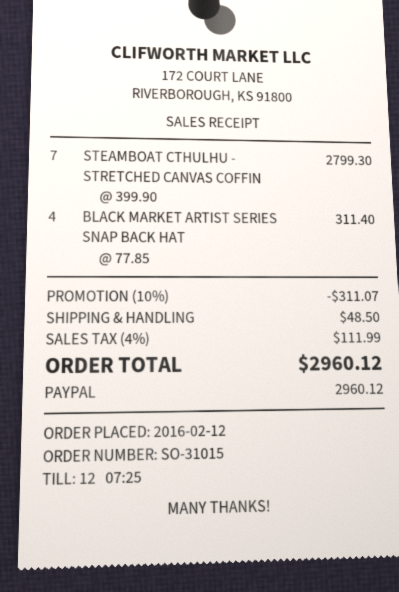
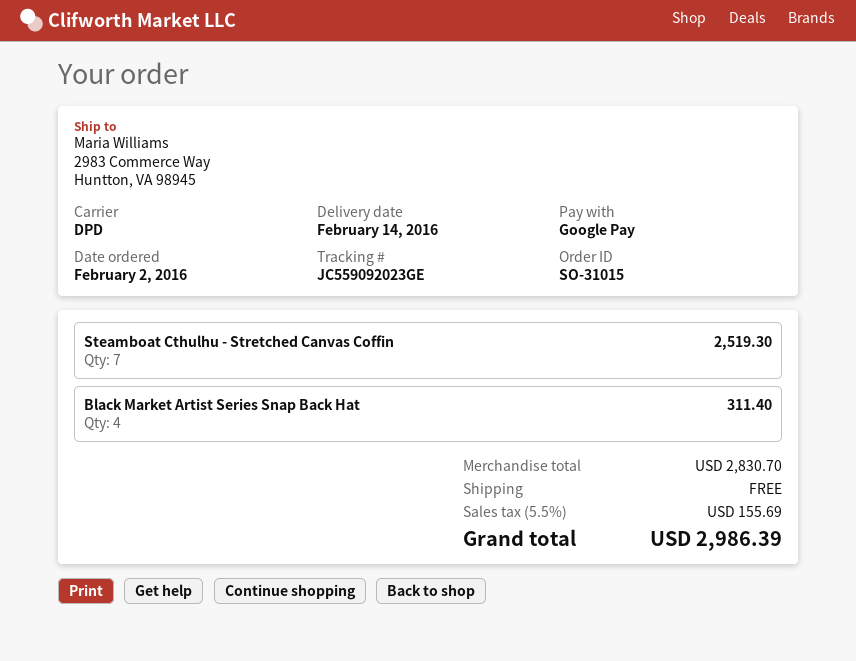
order date: 2016-02-12 -> 2016-02-02
payment method: PayPal -> Google Pay
STEAMBOAT CTHULHU - STRETCHED CANVAS COFFIN: 7 for 2799.30 -> 7 for 2519.30
discount: 10% = 311.07 -> none
shipping: 48.50 -> 0.00
tax: 4% = 111.99 -> 5.5% = 155.69
total: 2960.12 -> 2986.39

